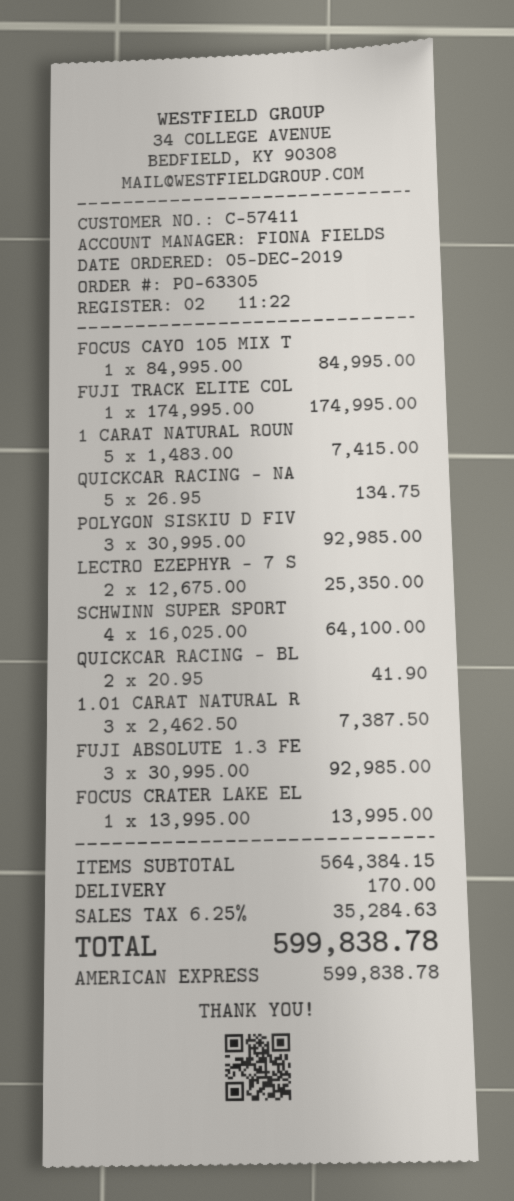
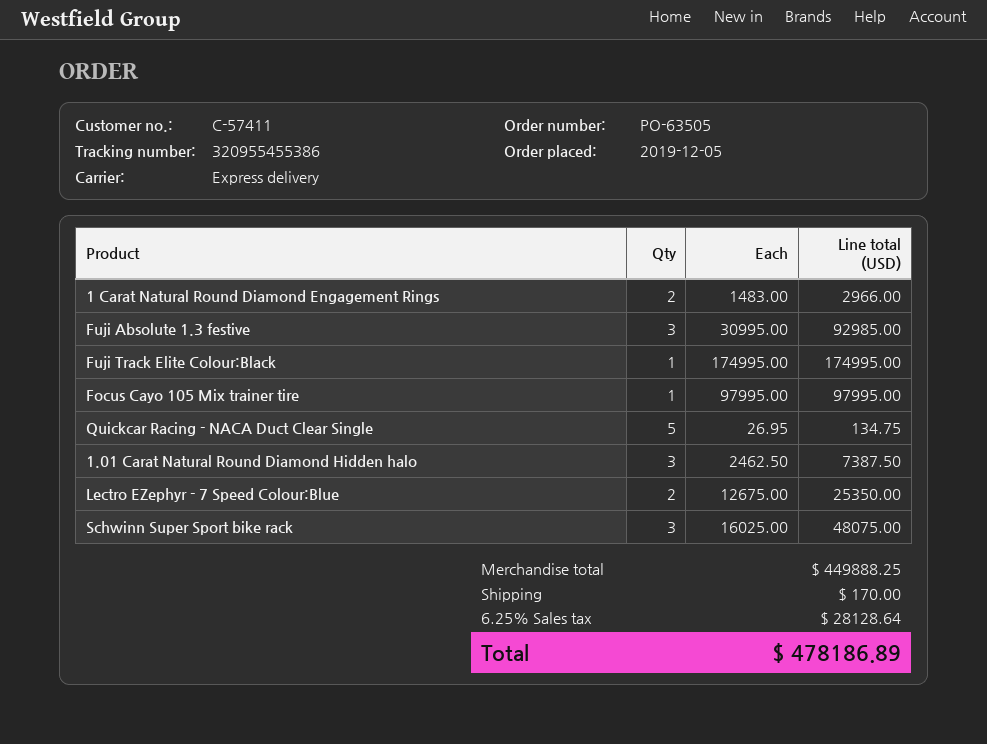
order number: PO-63305 -> PO-63505
FOCUS CAYO 105 MIX T: 1 x 84995.00 = 84995.00 -> 1 x 97995.00 = 97995.00
1 CARAT NATURAL ROUN: 5 x 1483.00 = 7415.00 -> 2 x 1483.00 = 2966.00
POLYGON SISKIU D FIV: 3 x 30995.00 = 92985.00 -> none
SCHWINN SUPER SPORT: 4 x 16025.00 = 64100.00 -> 3 x 16025.00 = 48075.00
QUICKCAR RACING - BL: 2 x 20.95 = 41.90 -> none
FOCUS CRATER LAKE EL: 1 x 13995.00 = 13995.00 -> none
subtotal: 564384.15 -> 449888.25
tax: 6.25% = 35284.63 -> 6.25% = 28128.64
total: 599838.78 -> 478186.89

